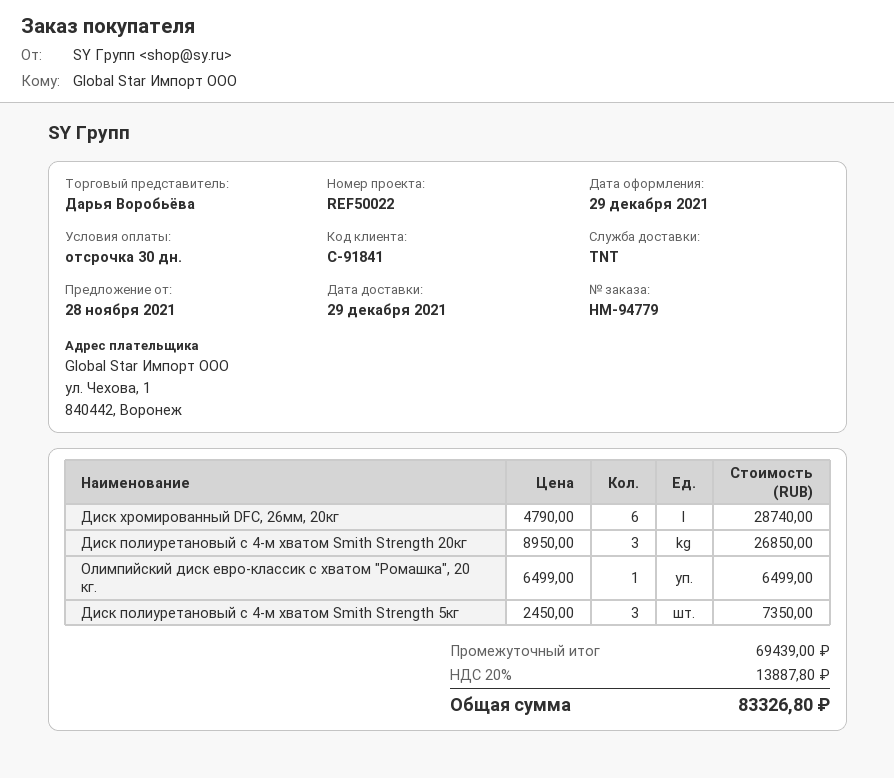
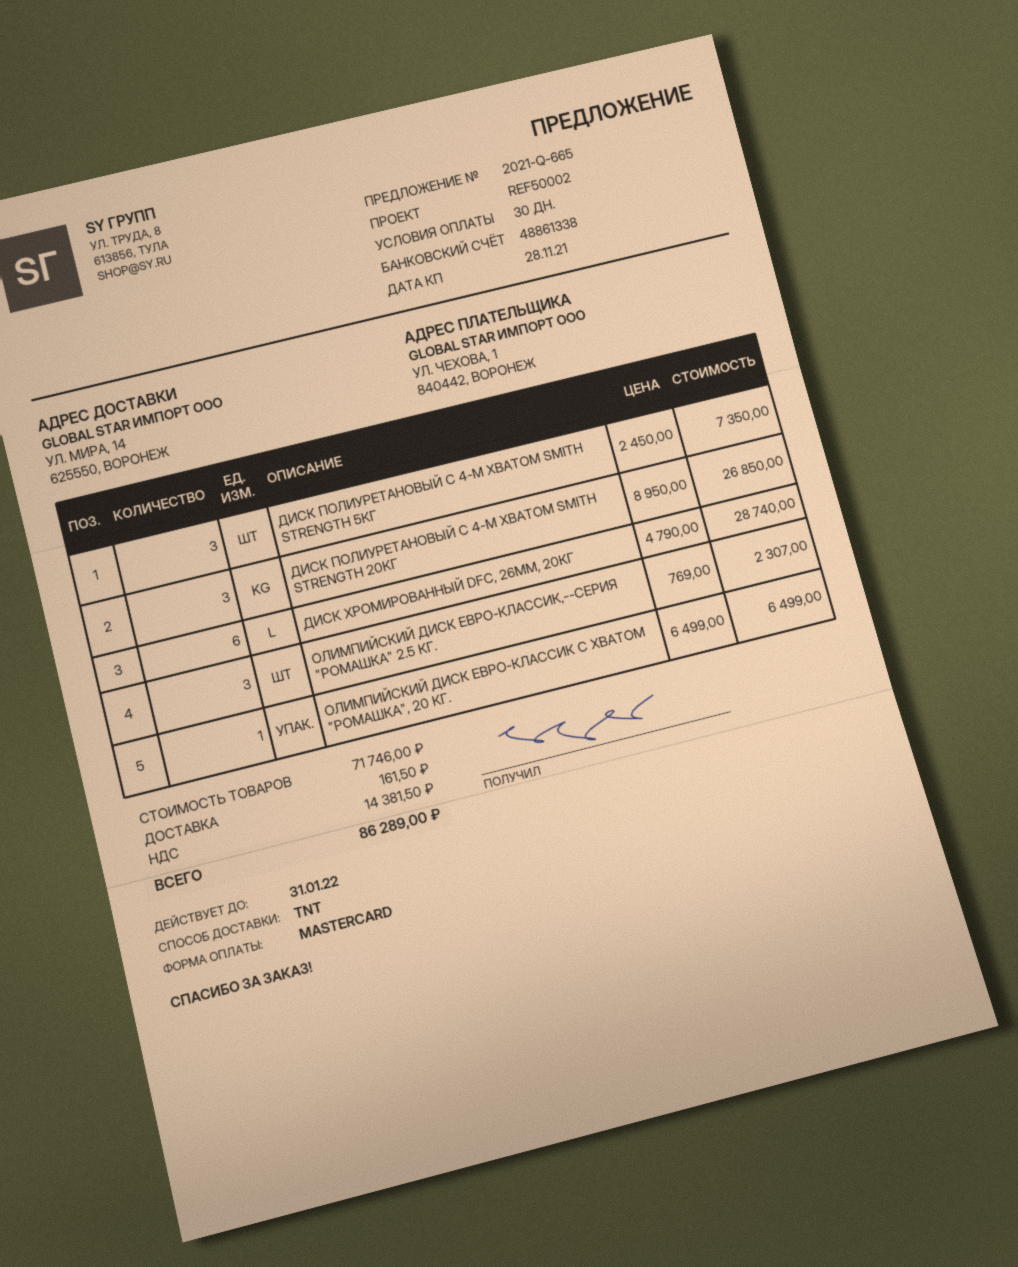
reference: REF50022 -> REF50002
ОЛИМПИЙСКИЙ ДИСК ЕВРО-КЛАССИК,--СЕРИЯ "РОМАШКА" 2.5 КГ.: none -> 3 x 769.00 = 2307.00
subtotal: 69439.00 -> 71746.00
shipping: none -> 161.50
tax: 13887.80 -> 14381.50
total: 83326.80 -> 86289.00

